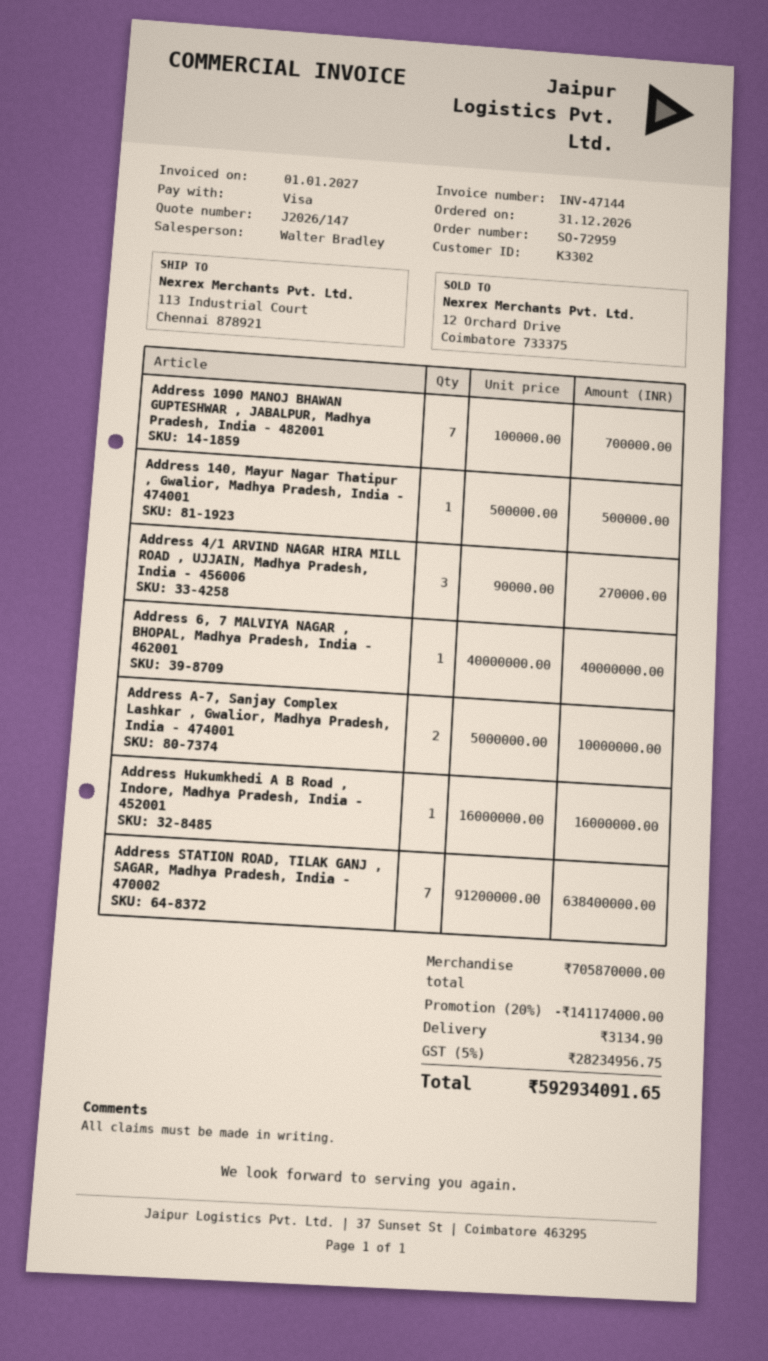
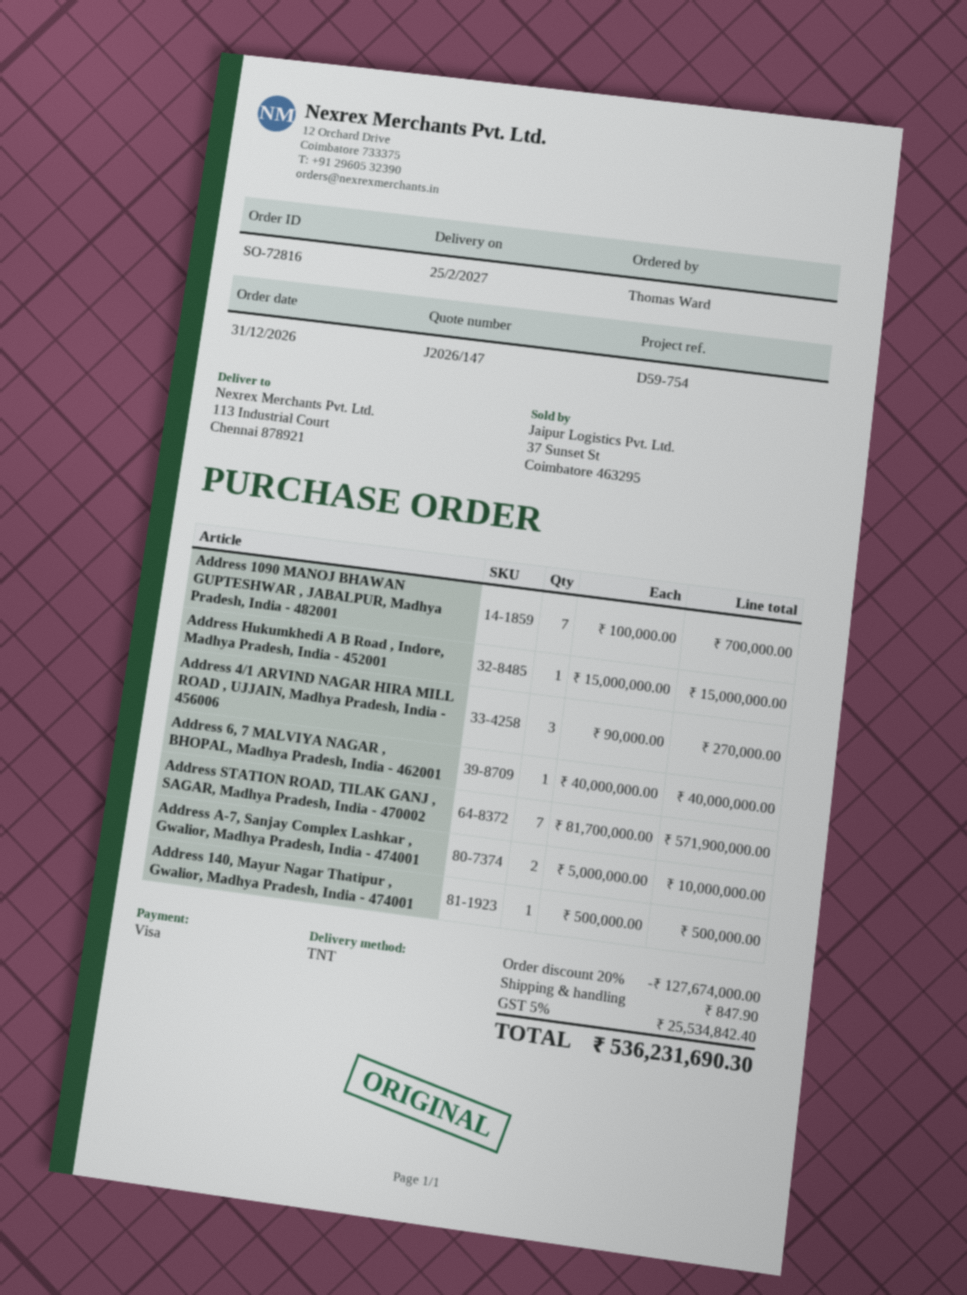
order number: SO-72959 -> SO-72816
Address Hukumkhedi A B Road , Indore, Madhya Pradesh, India - 452001: 1 x 16000000.00 = 16000000.00 -> 1 x 15000000.00 = 15000000.00
Address STATION ROAD, TILAK GANJ , SAGAR, Madhya Pradesh, India - 470002: 7 x 91200000.00 = 638400000.00 -> 7 x 81700000.00 = 571900000.00
discount: 20% = 141174000.00 -> 20% = 127674000.00
shipping: 3134.90 -> 847.90
tax: 5% = 28234956.75 -> 5% = 25534842.40
total: 592934091.65 -> 536231690.30

